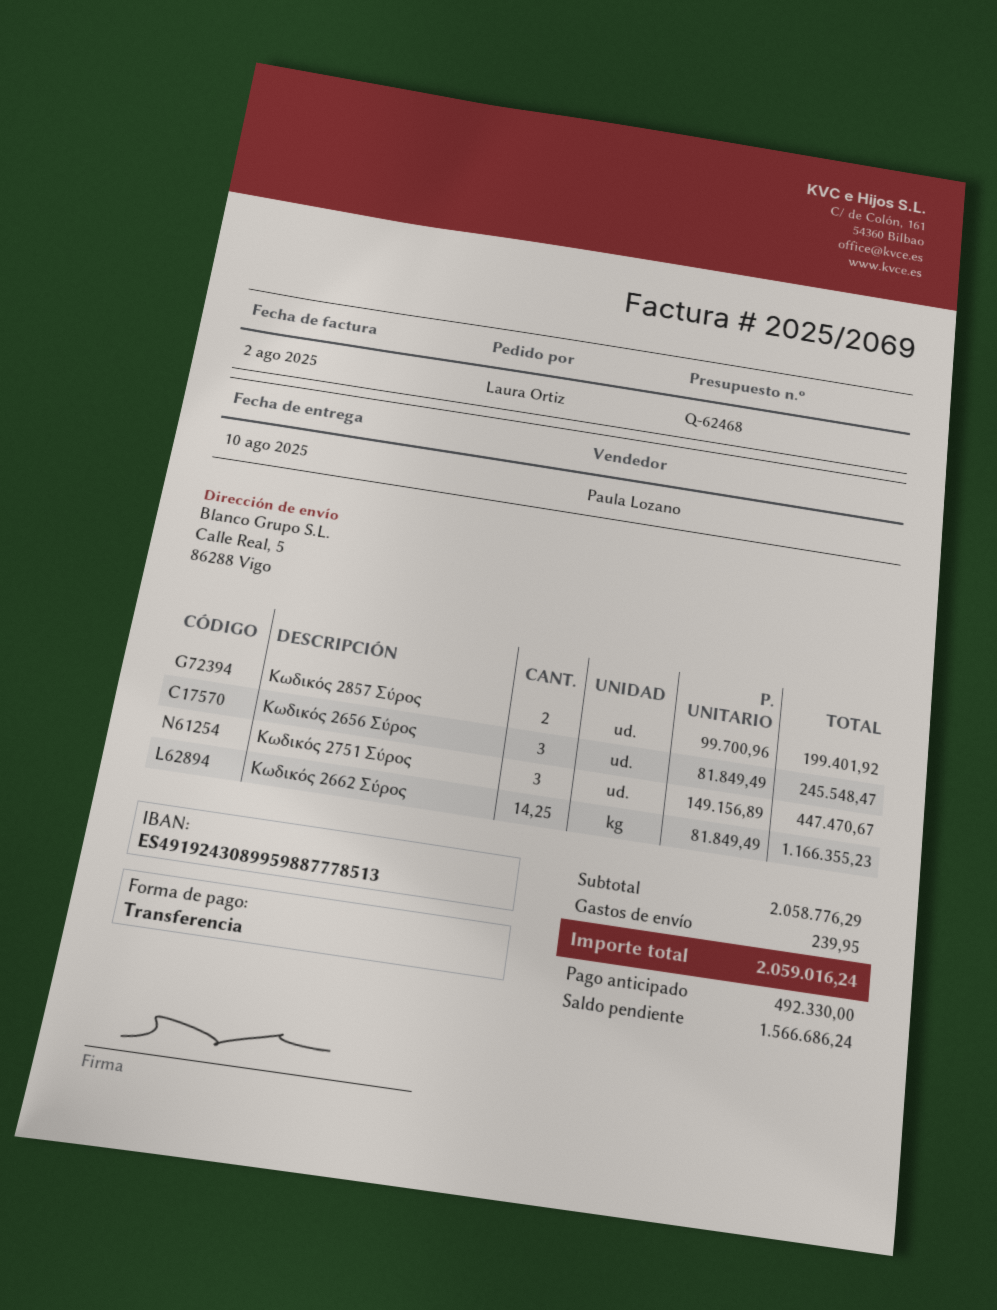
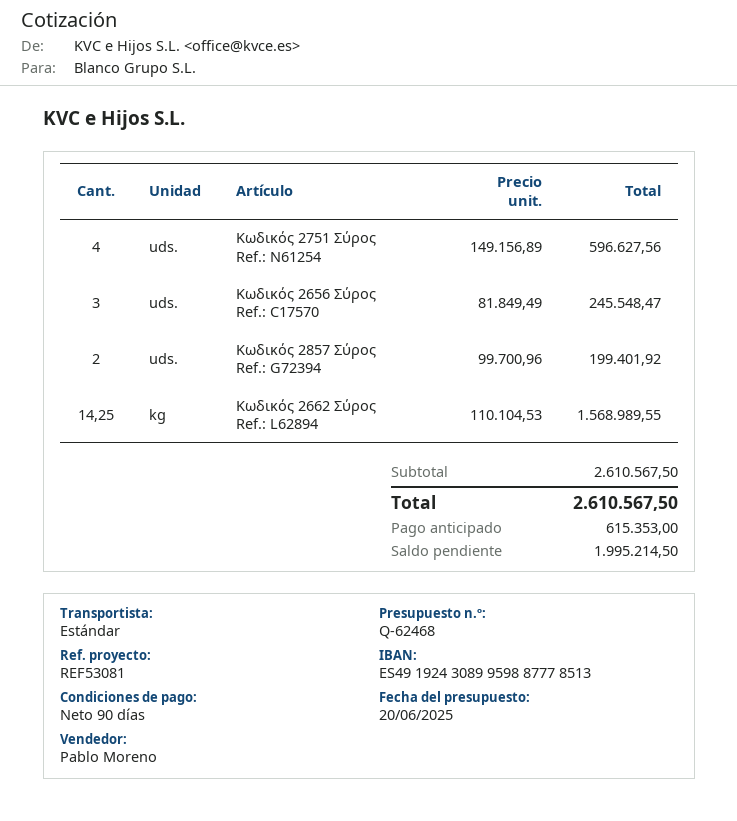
sales rep: Paula Lozano -> Pablo Moreno
Κωδικός 2751 Σύρος: 3 x 149156.89 = 447470.67 -> 4 x 149156.89 = 596627.56
Κωδικός 2662 Σύρος: 14.25 x 81849.49 = 1166355.23 -> 14.25 x 110104.53 = 1568989.55
subtotal: 2058776.29 -> 2610567.50
shipping: 239.95 -> none
total: 2059016.24 -> 2610567.50
deposit: 492330.00 -> 615353.00
balance: 1566686.24 -> 1995214.50

